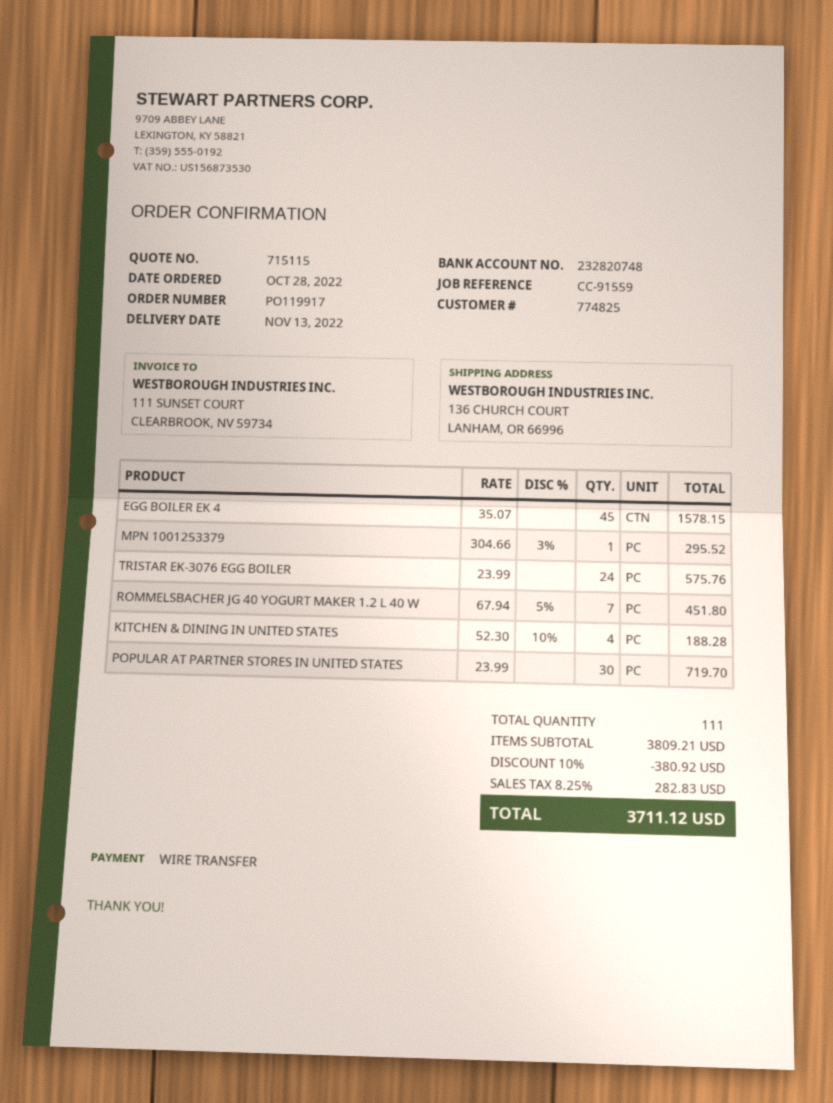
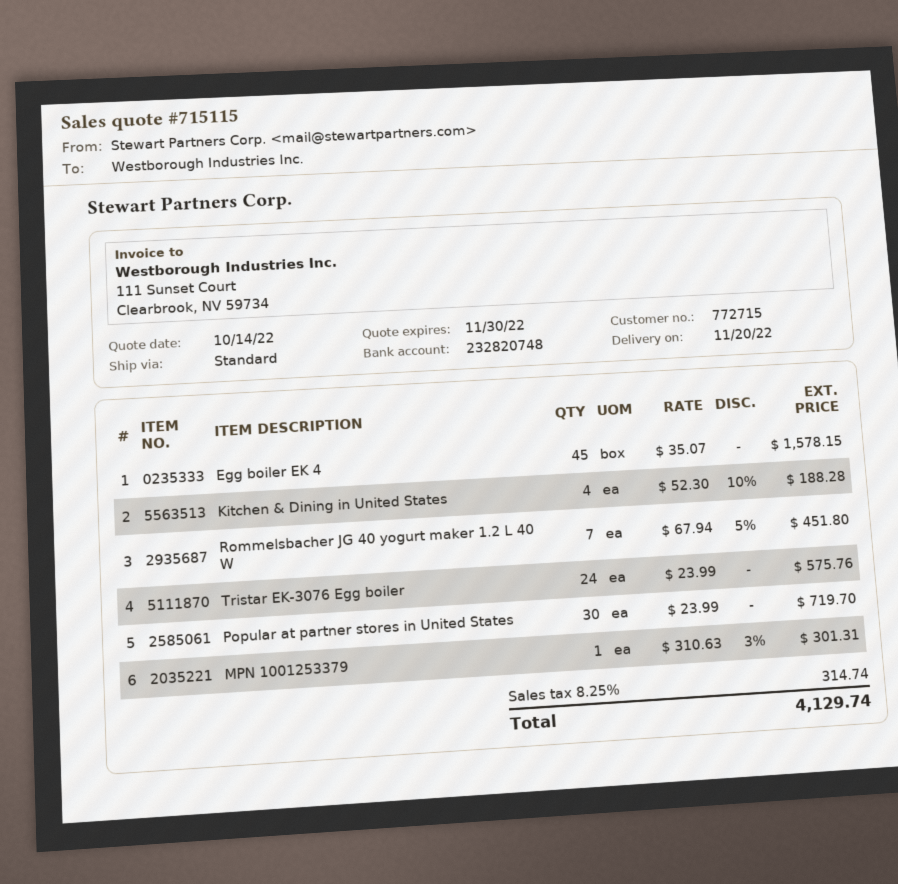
delivery date: 2022-11-13 -> 2022-11-20
customer number: 774825 -> 772715
MPN 1001253379: 1 x 304.66 - 3% = 295.52 -> 1 x 310.63 - 3% = 301.31
discount: 10% = 380.92 -> none
tax: 8.25% = 282.83 -> 8.25% = 314.74
total: 3711.12 -> 4129.74

